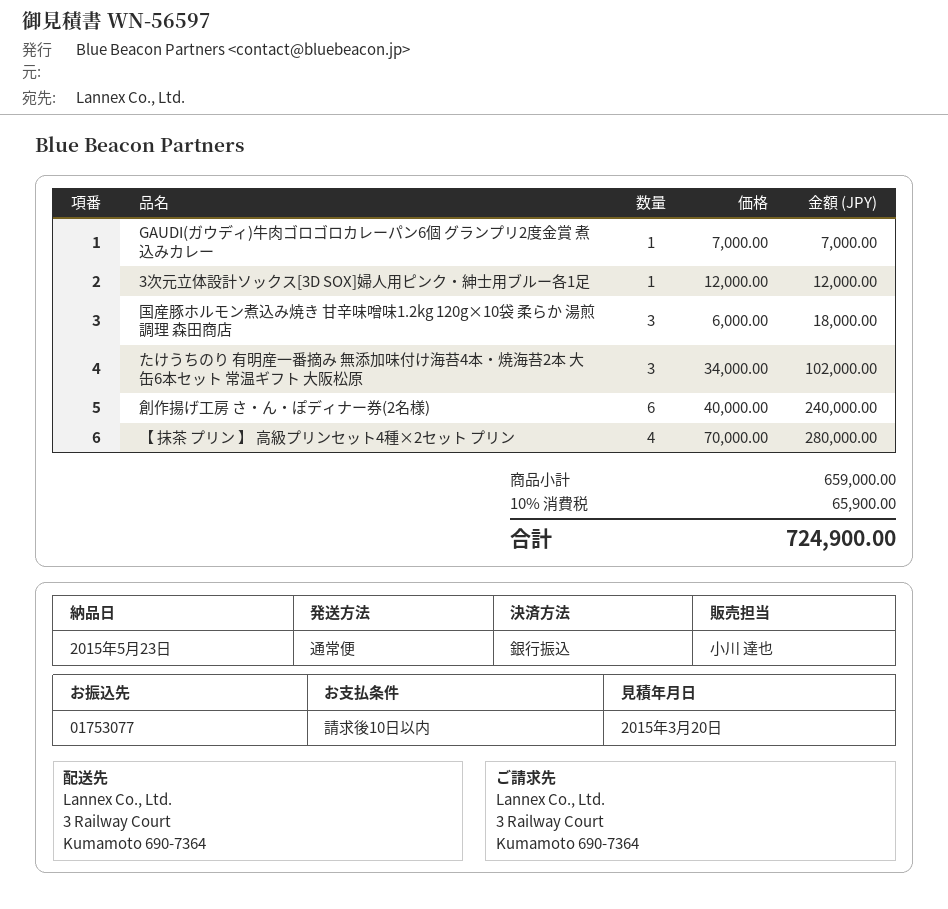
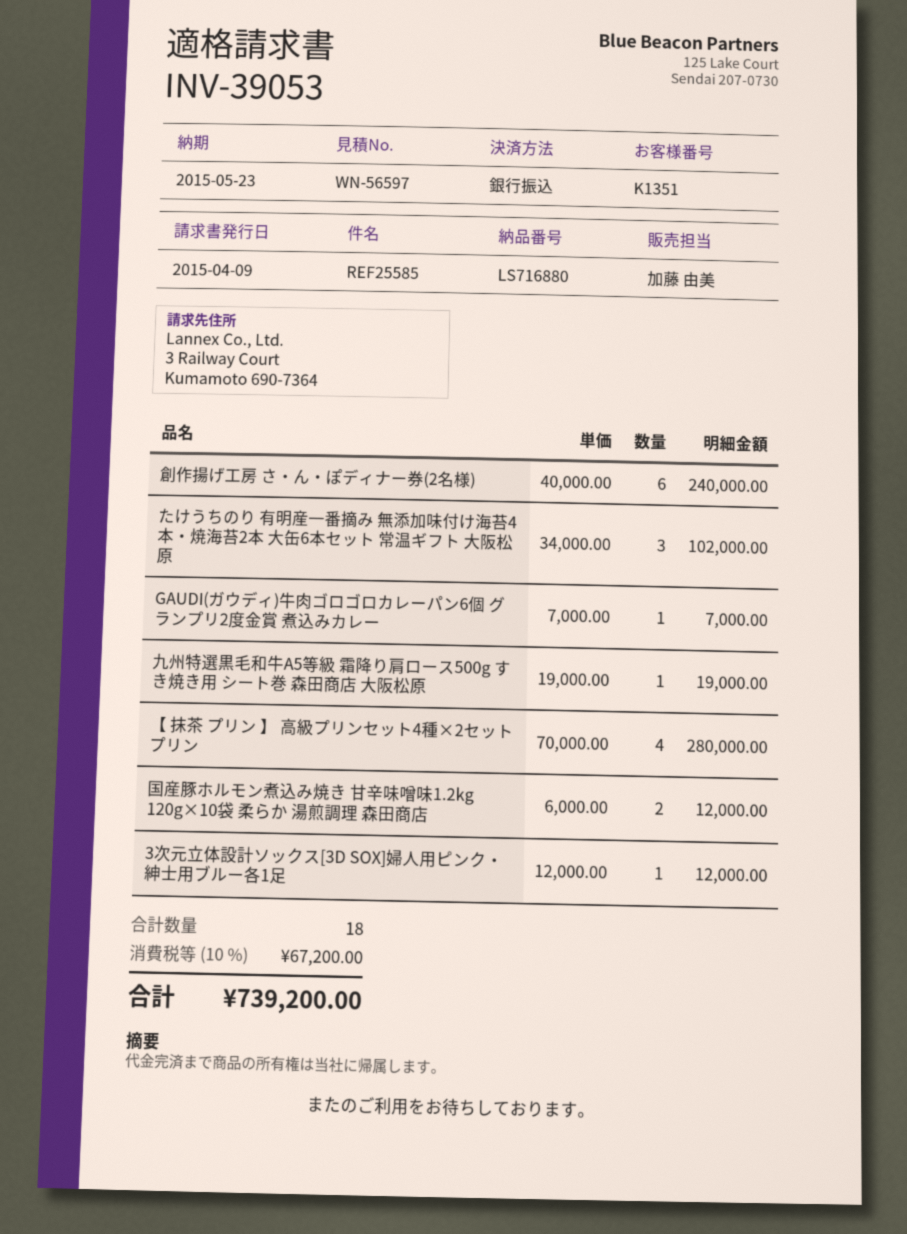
sales rep: 小川 達也 -> 加藤 由美
国産豚ホルモン煮込み焼き 甘辛味噌味1.2kg 120g×10袋 柔らか 湯煎調理 森田商店: 3 x 6000.00 = 18000.00 -> 2 x 6000.00 = 12000.00
九州特選黒毛和牛A5等級 霜降り肩ロース500g すき焼き用 シート巻 森田商店 大阪松原: none -> 1 x 19000.00 = 19000.00
tax: 10% = 65900.00 -> 10% = 67200.00
total: 724900.00 -> 739200.00

